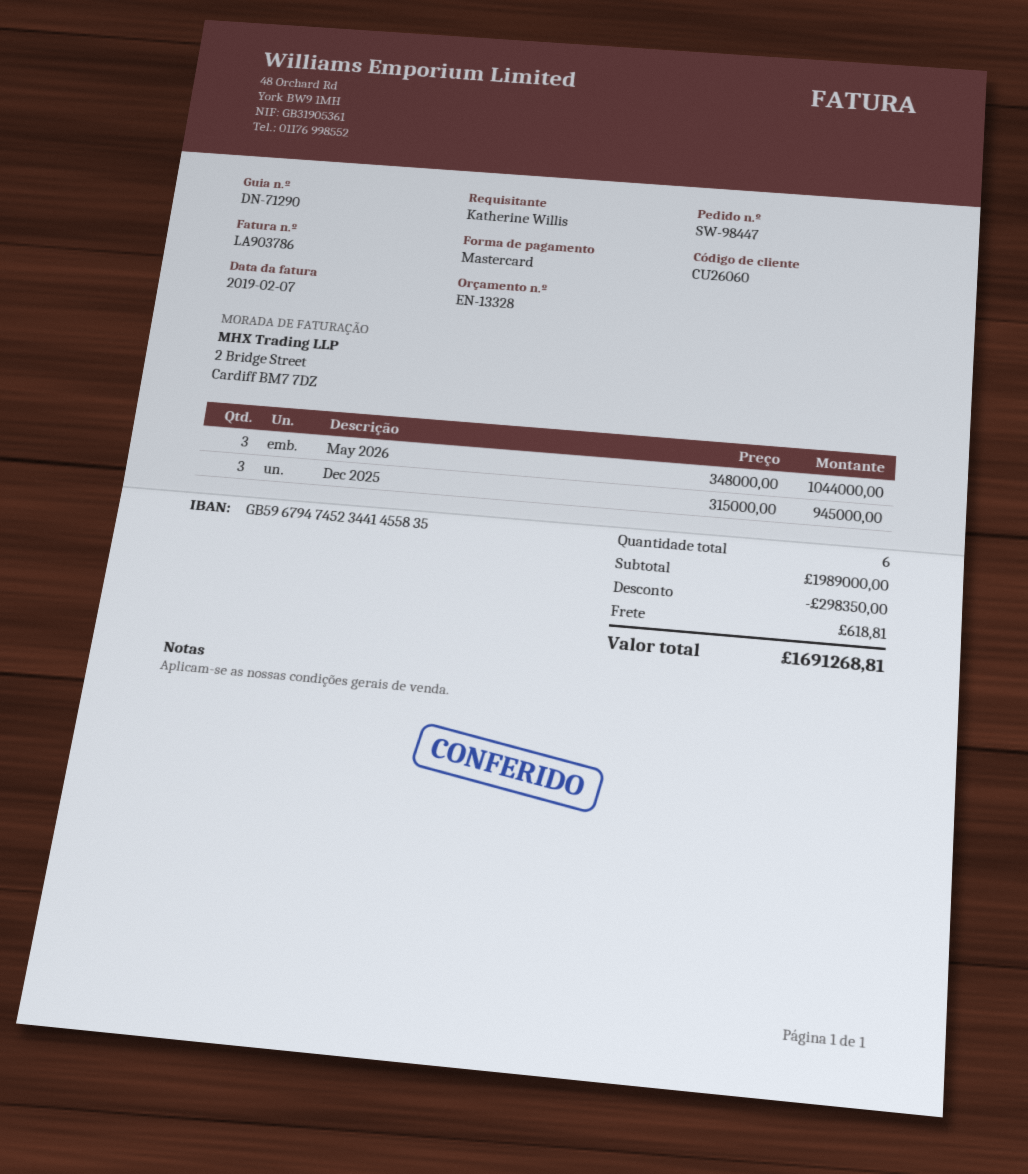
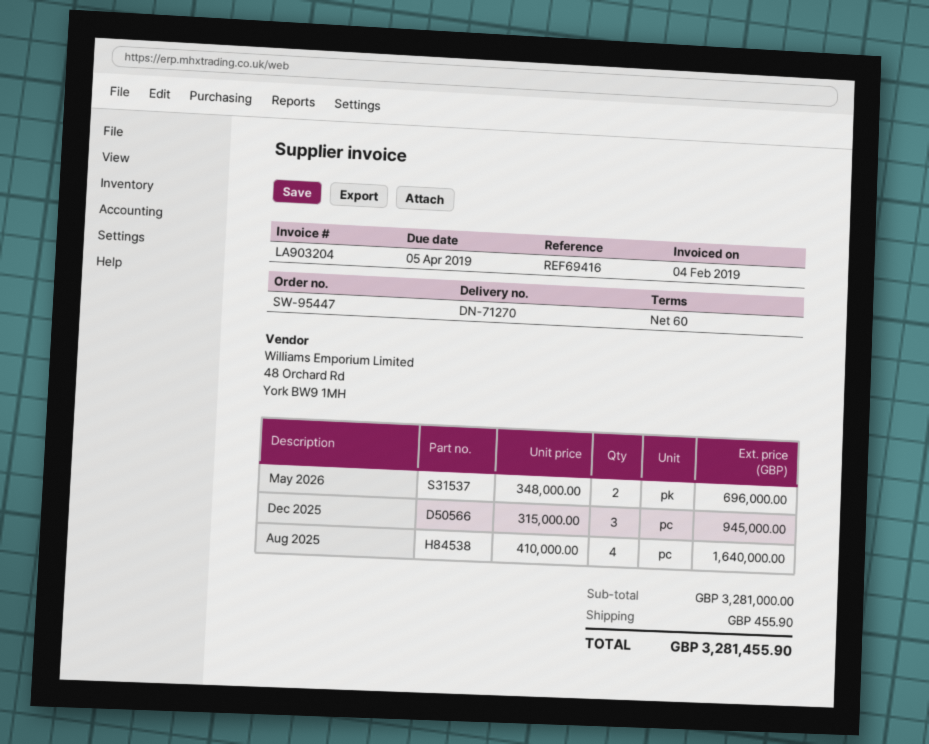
order number: SW-98447 -> SW-95447
delivery note number: DN-71290 -> DN-71270
invoice number: LA903786 -> LA903204
invoice date: 2019-02-07 -> 2019-02-04
May 2026: 3 x 348000.00 = 1044000.00 -> 2 x 348000.00 = 696000.00
Aug 2025: none -> 4 x 410000.00 = 1640000.00
subtotal: 1989000.00 -> 3281000.00
discount: 298350.00 -> none
shipping: 618.81 -> 455.90
total: 1691268.81 -> 3281455.90

